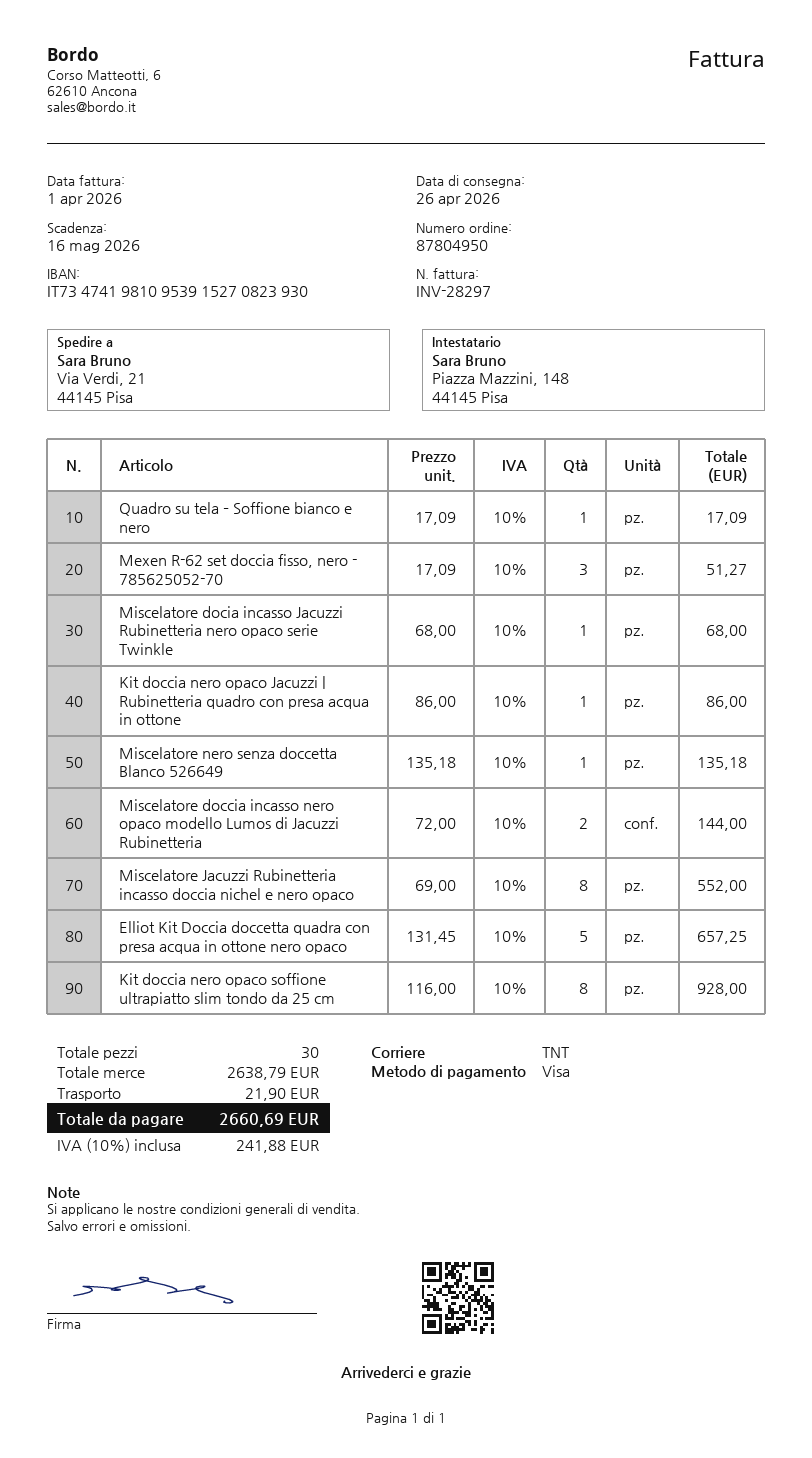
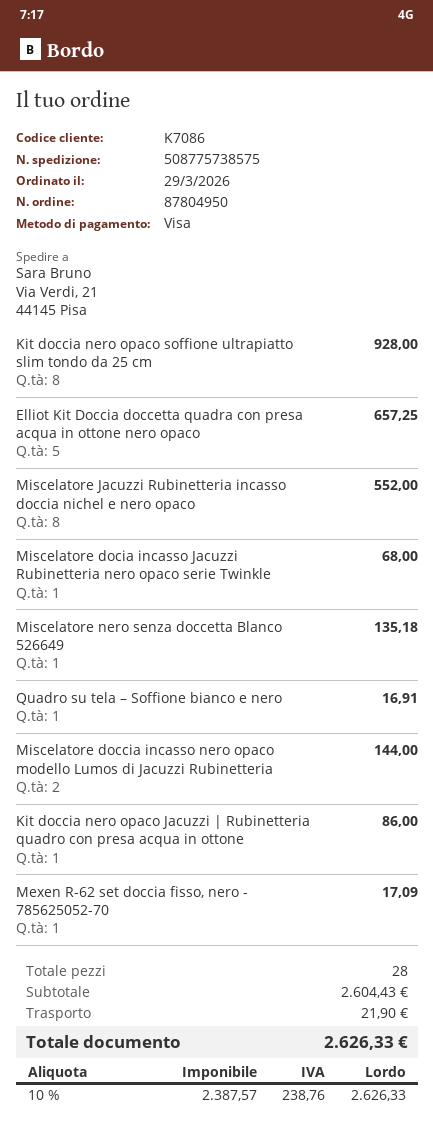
Quadro su tela – Soffione bianco e nero: 1 for 17.09 -> 1 for 16.91
Mexen R-62 set doccia fisso, nero - 785625052-70: 3 for 51.27 -> 1 for 17.09
total quantity: 30 -> 28
subtotal: 2638.79 -> 2604.43
tax: 10% = 241.88 -> 10% = 238.76
total: 2660.69 -> 2626.33

